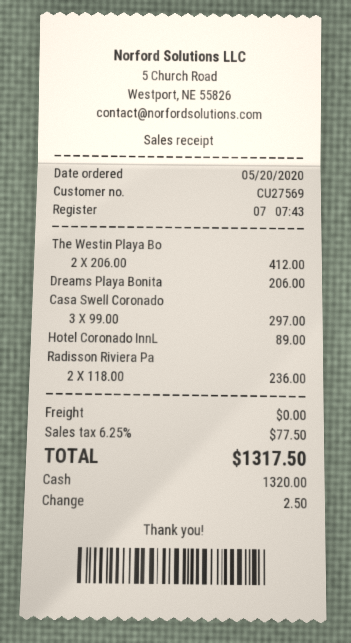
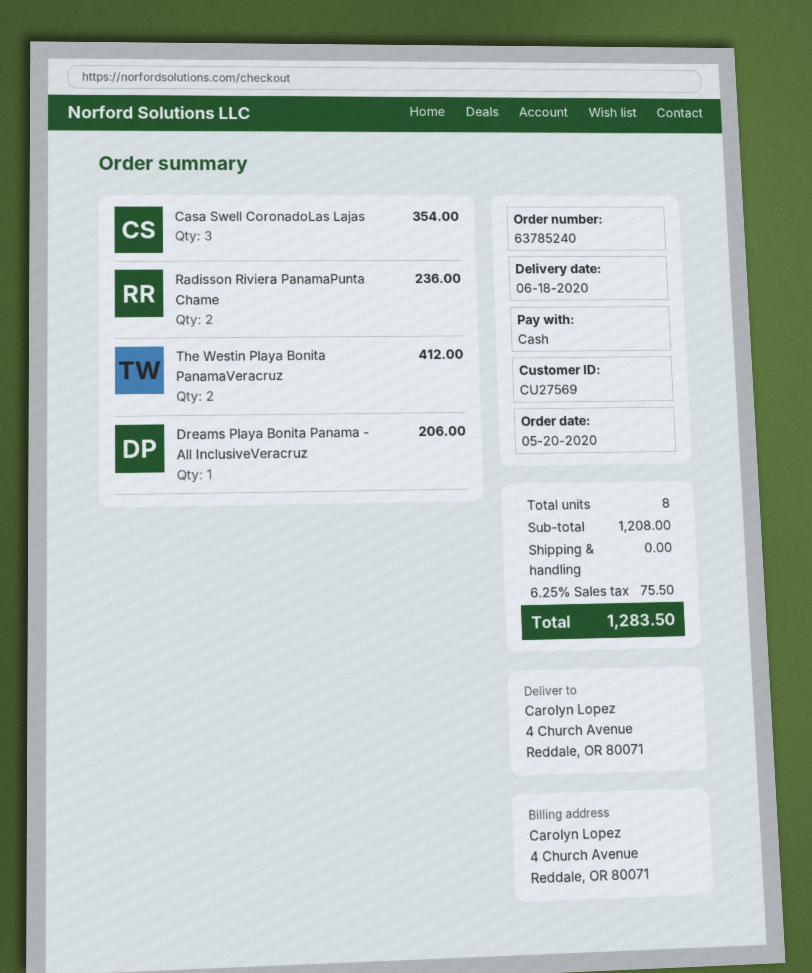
Casa Swell Coronado: 3 for 297.00 -> 3 for 354.00
Hotel Coronado InnL: 1 for 89.00 -> none
tax: 6.25% = 77.50 -> 6.25% = 75.50
total: 1317.50 -> 1283.50

